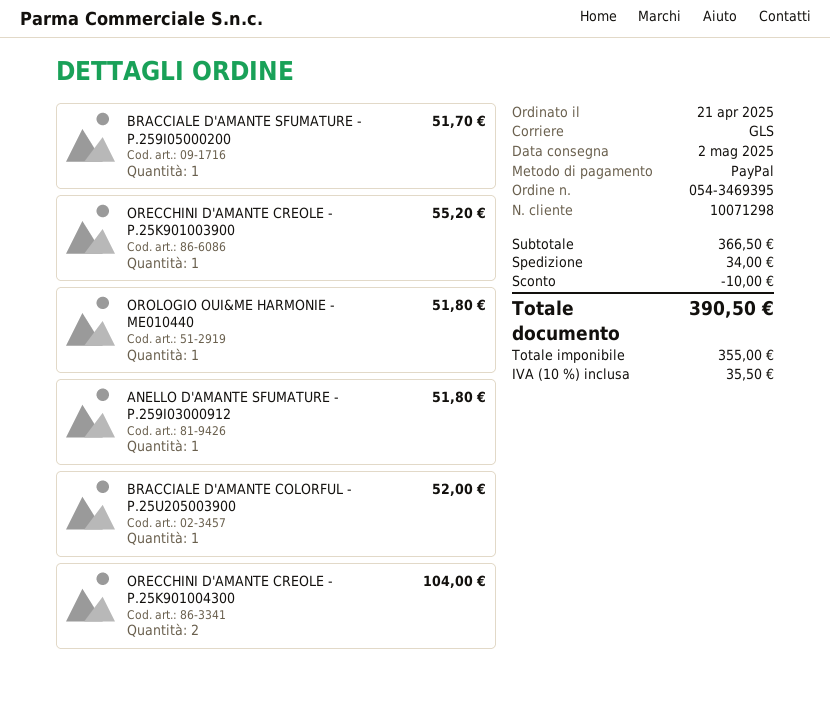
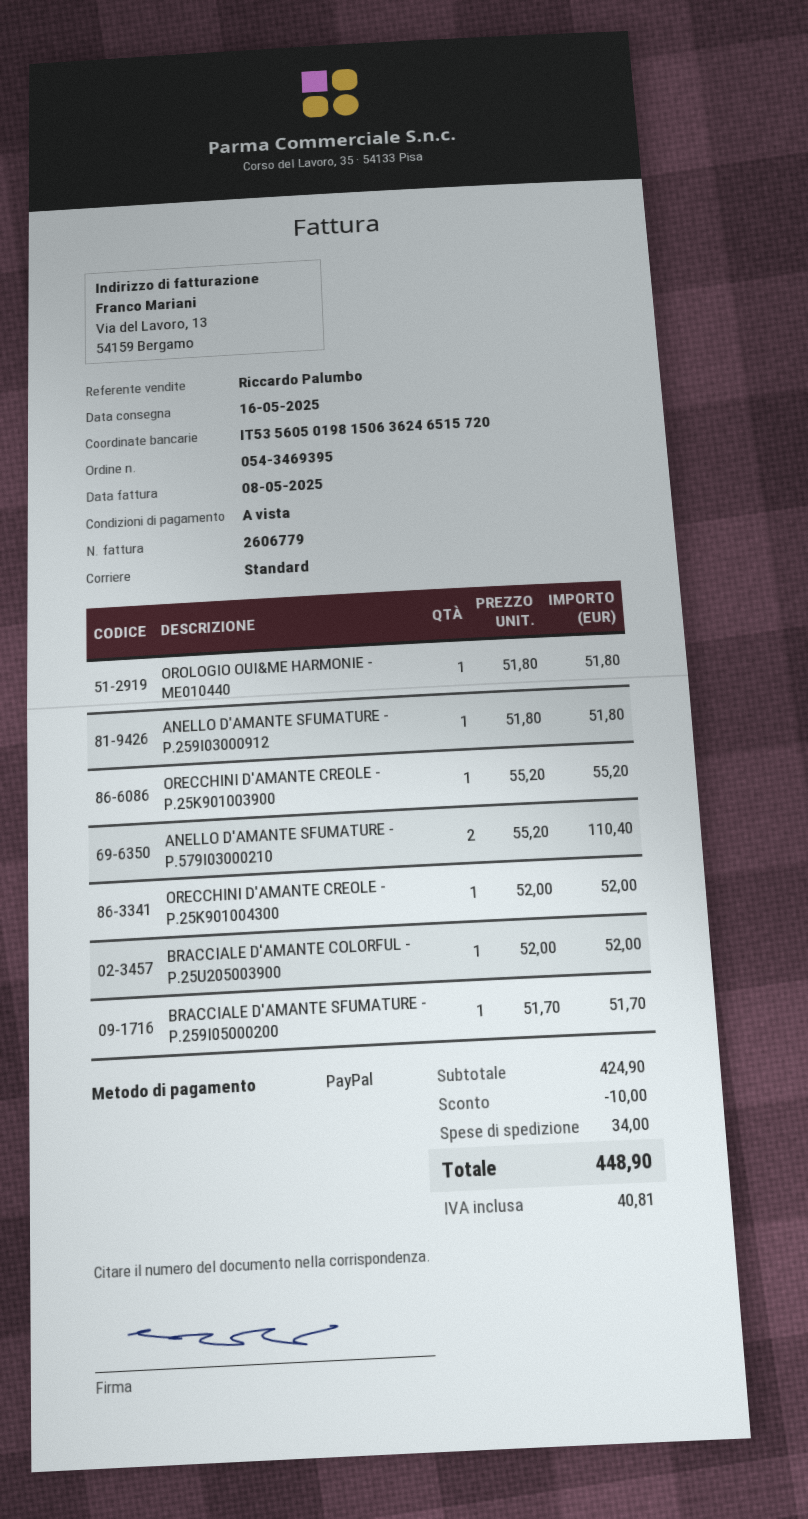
delivery date: 2025-05-02 -> 2025-05-16
shipping method: GLS -> standard
ORECCHINI D'AMANTE CREOLE - P.25K901004300: 2 for 104.00 -> 1 for 52.00
ANELLO D'AMANTE SFUMATURE - P.579I03000210: none -> 2 for 110.40
subtotal: 366.50 -> 424.90
tax: 35.50 -> 40.81
total: 390.50 -> 448.90

